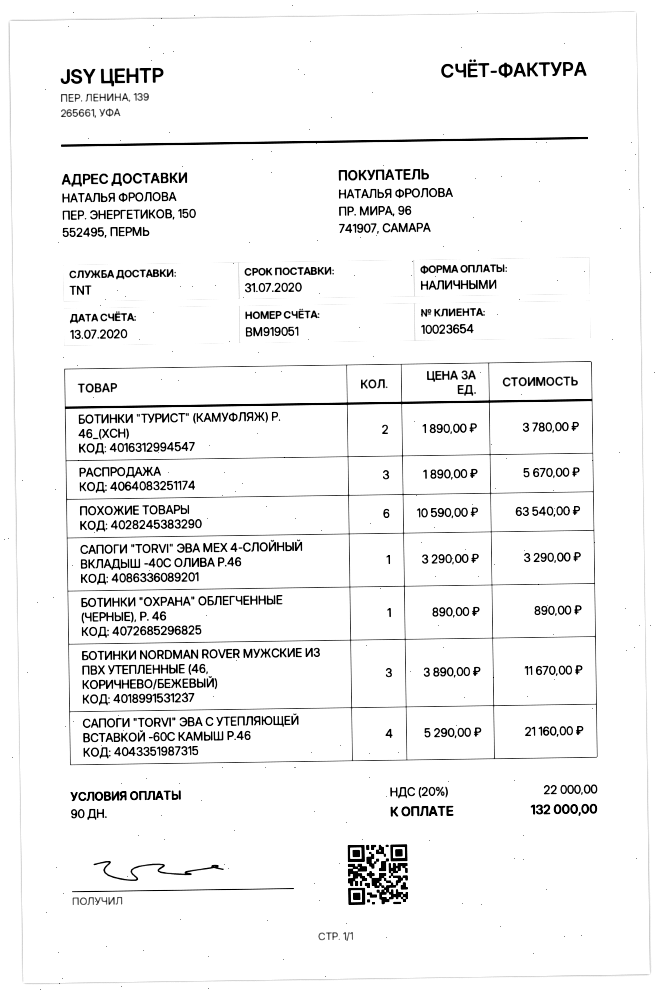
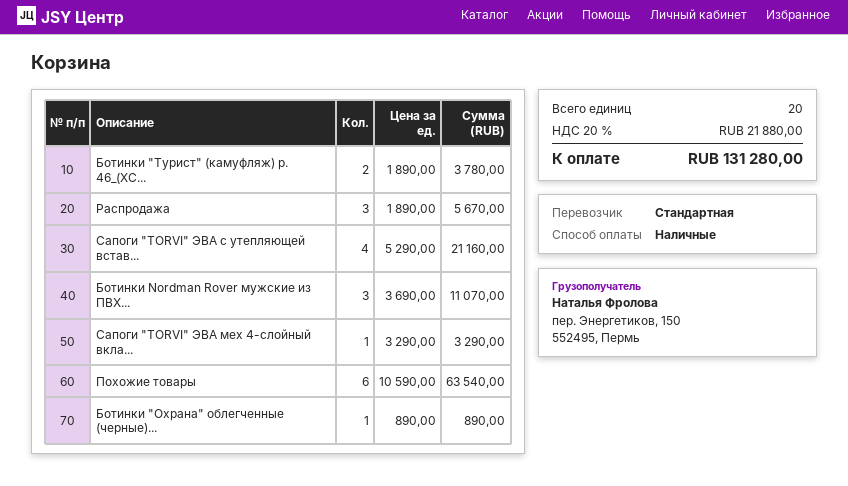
shipping method: TNT -> standard
БОТИНКИ NORDMAN ROVER МУЖСКИЕ ИЗ ПВХ УТЕПЛЕННЫЕ (46, КОРИЧНЕВО/БЕЖЕВЫЙ): 3 x 3890.00 = 11670.00 -> 3 x 3690.00 = 11070.00
tax: 20% = 22000.00 -> 20% = 21880.00
total: 132000.00 -> 131280.00

